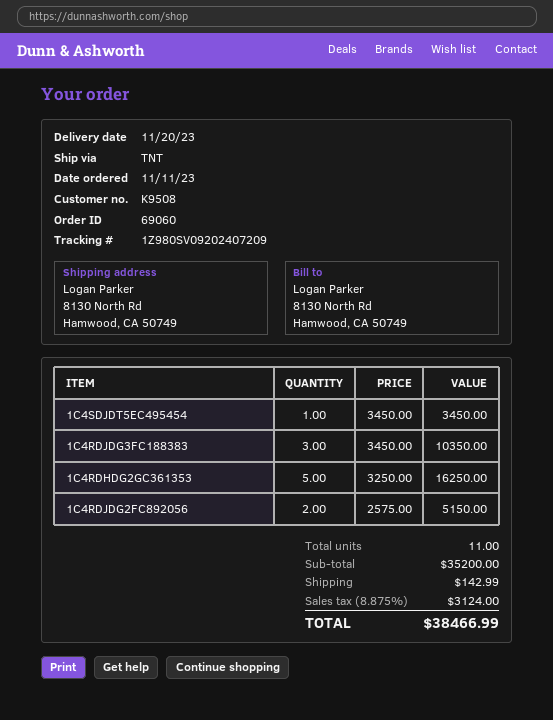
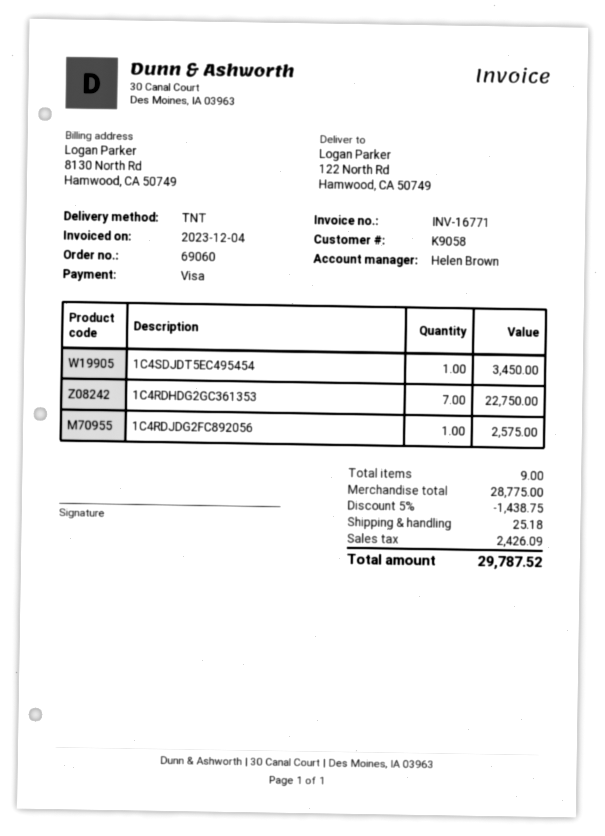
customer number: K9508 -> K9058
ship to: 8130 North Rd, Hamwood, CA 50749 -> 122 North Rd, Hamwood, CA 50749
1C4RDJDG3FC188383: 3 for 10350.00 -> none
1C4RDHDG2GC361353: 5 for 16250.00 -> 7 for 22750.00
1C4RDJDG2FC892056: 2 for 5150.00 -> 1 for 2575.00
total quantity: 11 -> 9
subtotal: 35200.00 -> 28775.00
discount: none -> 5% = 1438.75
shipping: 142.99 -> 25.18
tax: 3124.00 -> 2426.09
total: 38466.99 -> 29787.52

